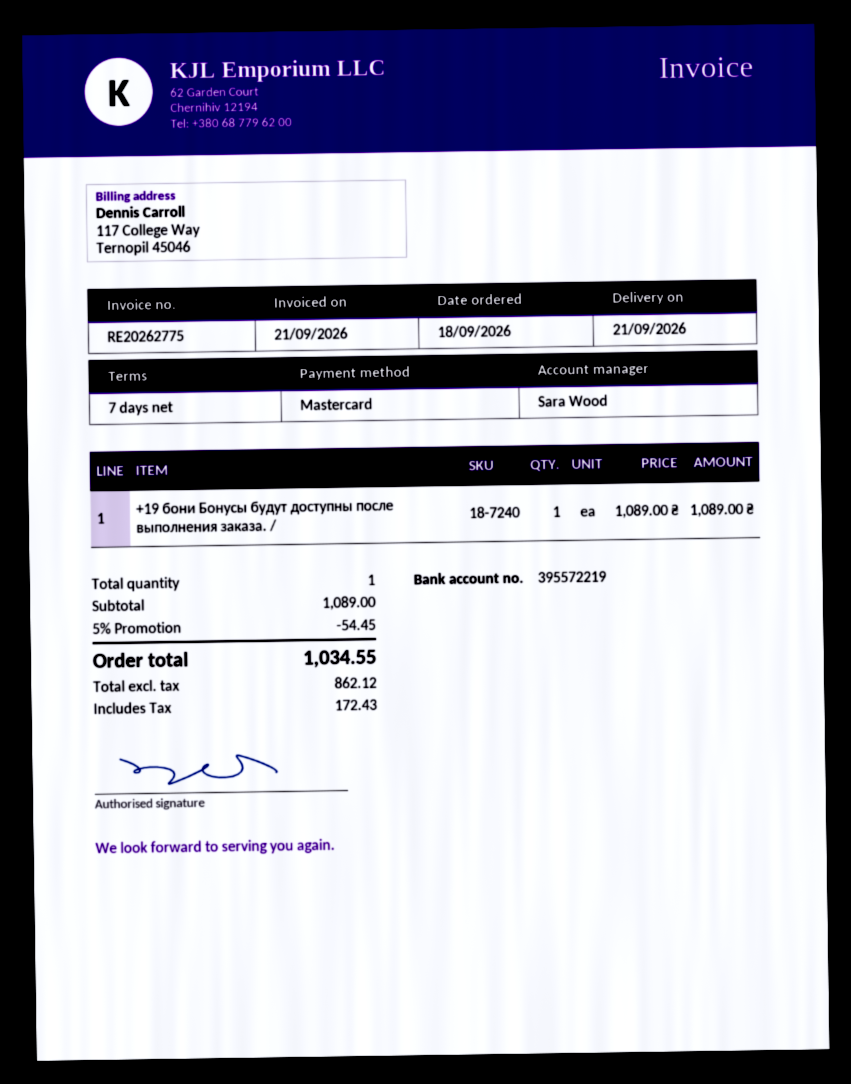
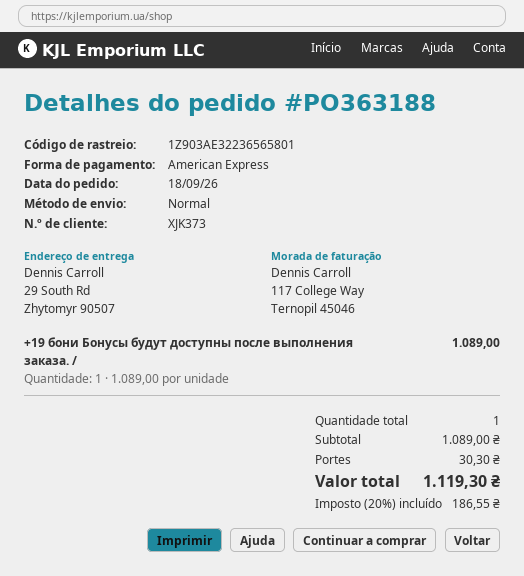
payment method: Mastercard -> American Express
discount: 5% = 54.45 -> none
shipping: none -> 30.30
tax: 172.43 -> 186.55
total: 1034.55 -> 1119.30

